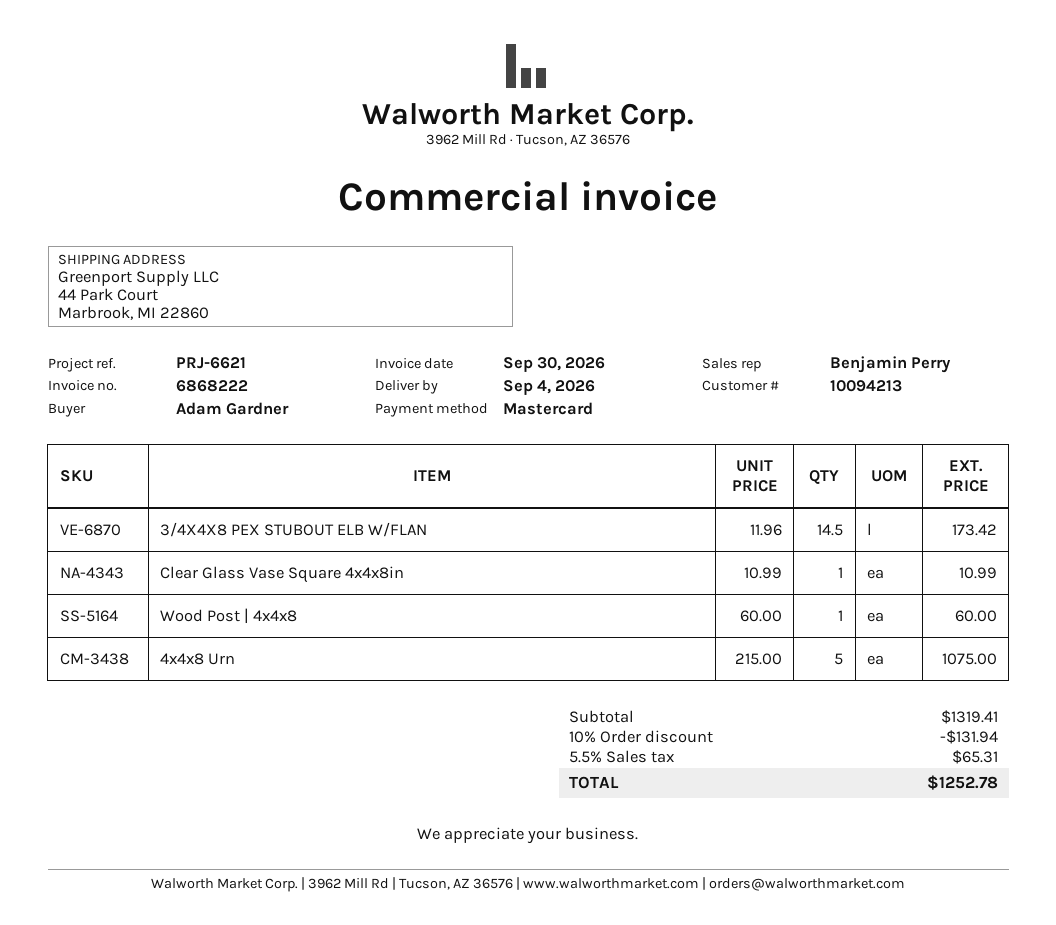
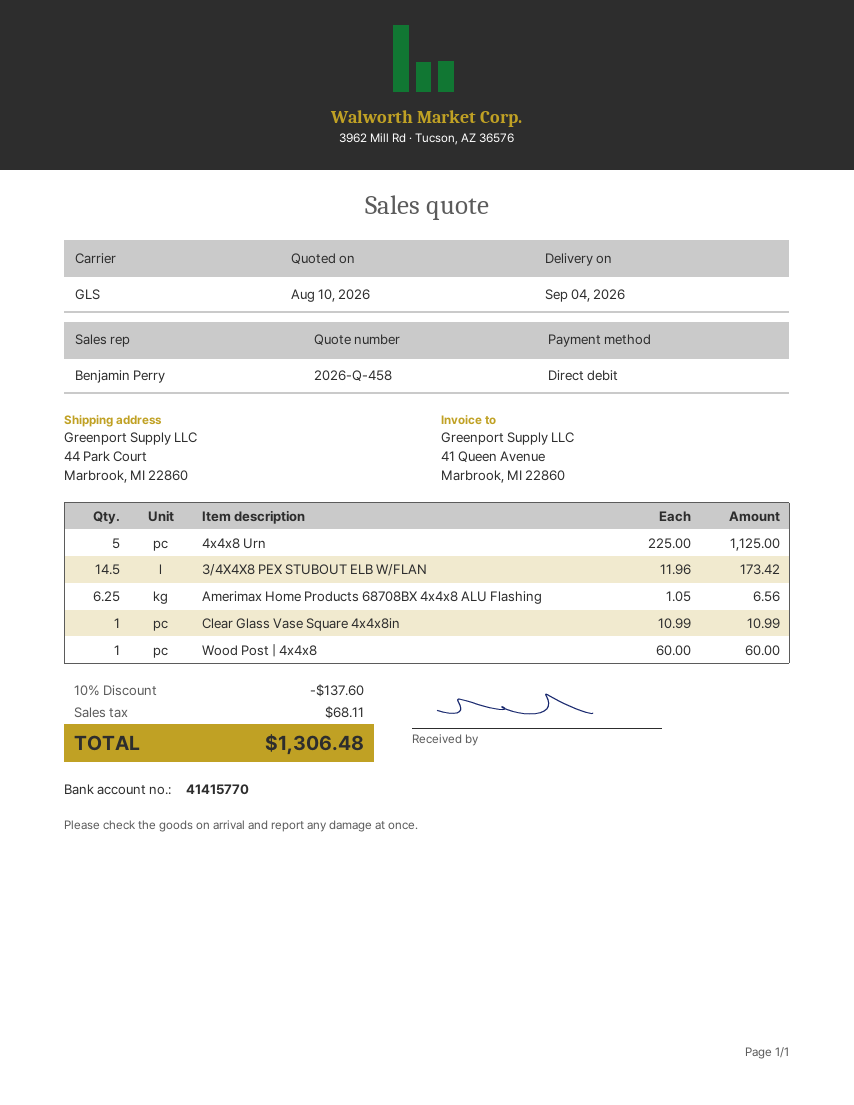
payment method: Mastercard -> direct debit
4x4x8 Urn: 5 x 215.00 = 1075.00 -> 5 x 225.00 = 1125.00
Amerimax Home Products 68708BX 4x4x8 ALU Flashing: none -> 6.25 x 1.05 = 6.56
discount: 10% = 131.94 -> 10% = 137.60
tax: 65.31 -> 68.11
total: 1252.78 -> 1306.48

